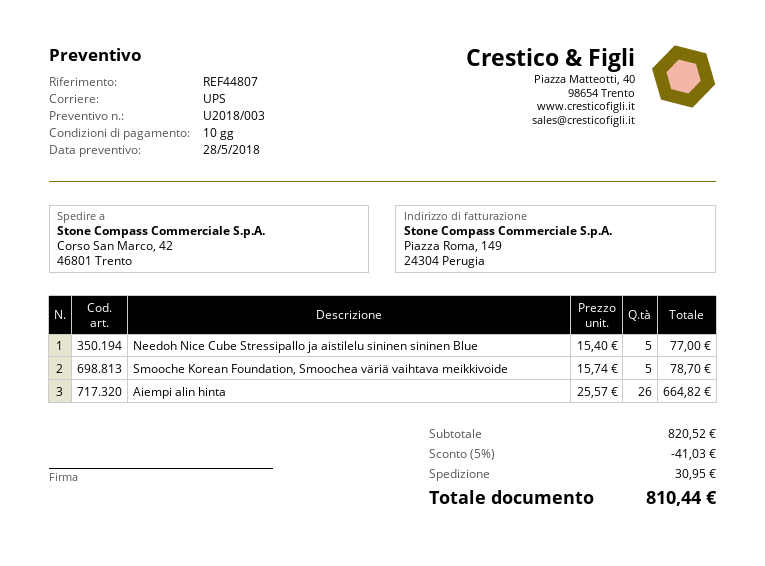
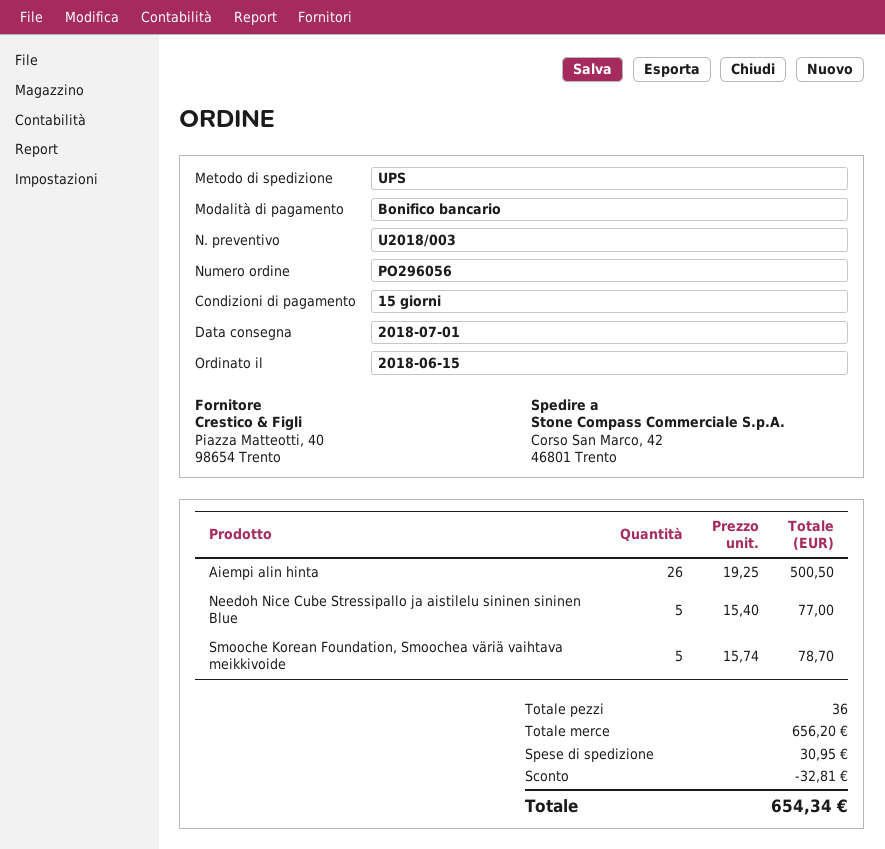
payment terms: 10 days -> 15 days
Aiempi alin hinta: 26 x 25.57 = 664.82 -> 26 x 19.25 = 500.50
subtotal: 820.52 -> 656.20
discount: 41.03 -> 32.81
total: 810.44 -> 654.34

